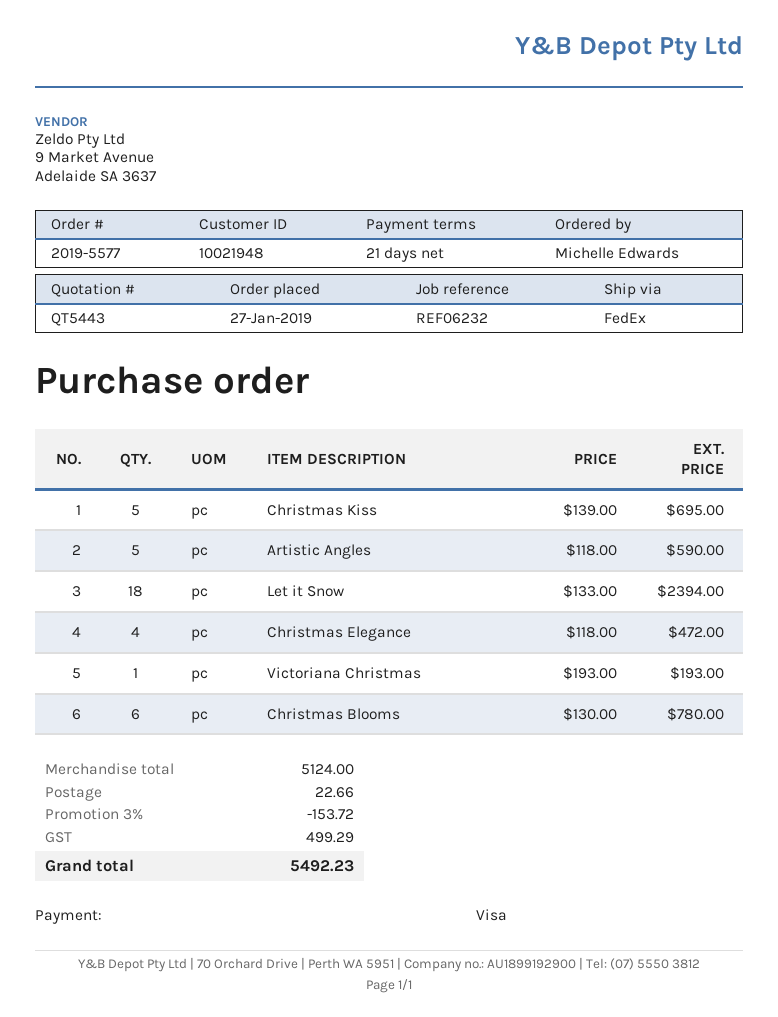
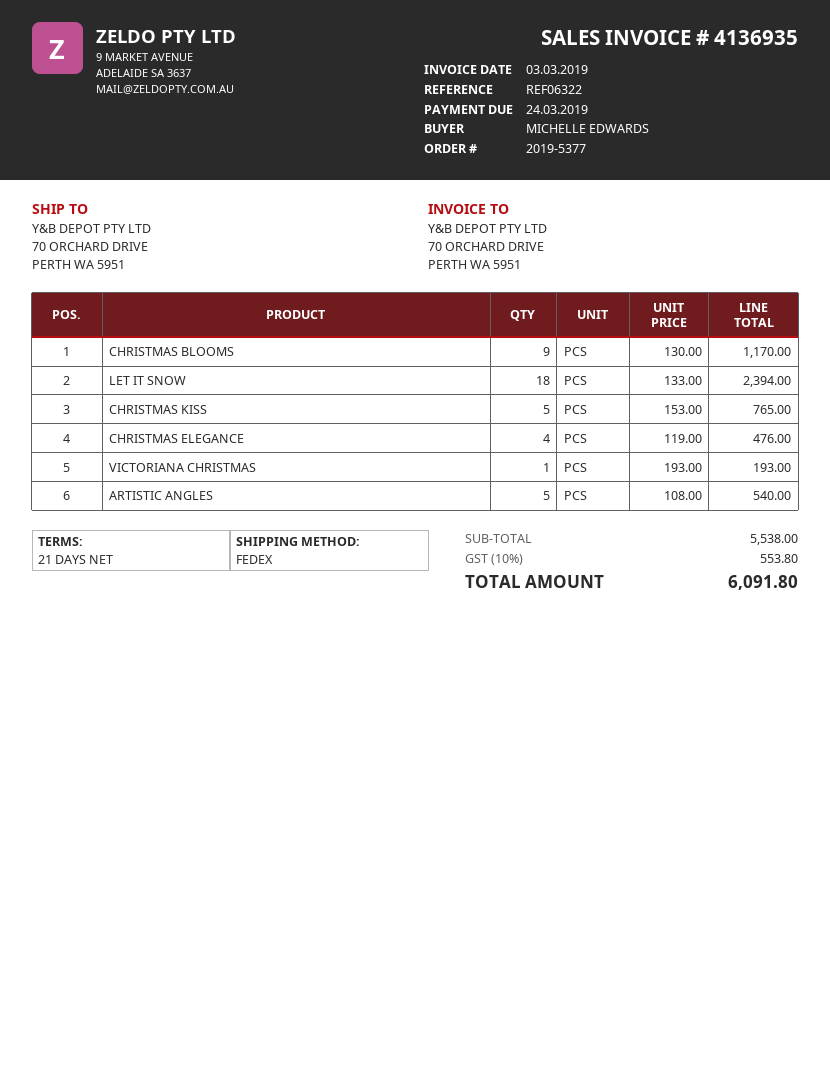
order number: 2019-5577 -> 2019-5377
reference: REF06232 -> REF06322
Christmas Kiss: 5 x 139.00 = 695.00 -> 5 x 153.00 = 765.00
Artistic Angles: 5 x 118.00 = 590.00 -> 5 x 108.00 = 540.00
Christmas Elegance: 4 x 118.00 = 472.00 -> 4 x 119.00 = 476.00
Christmas Blooms: 6 x 130.00 = 780.00 -> 9 x 130.00 = 1170.00
subtotal: 5124.00 -> 5538.00
discount: 3% = 153.72 -> none
shipping: 22.66 -> none
tax: 499.29 -> 553.80
total: 5492.23 -> 6091.80

